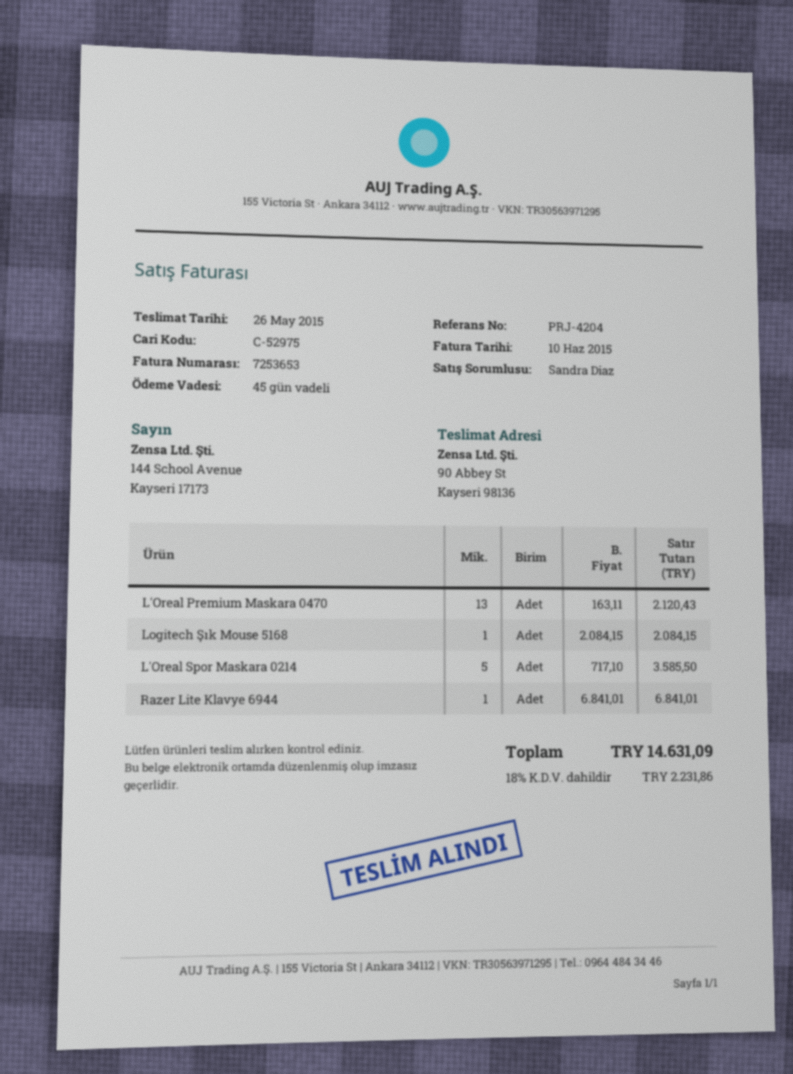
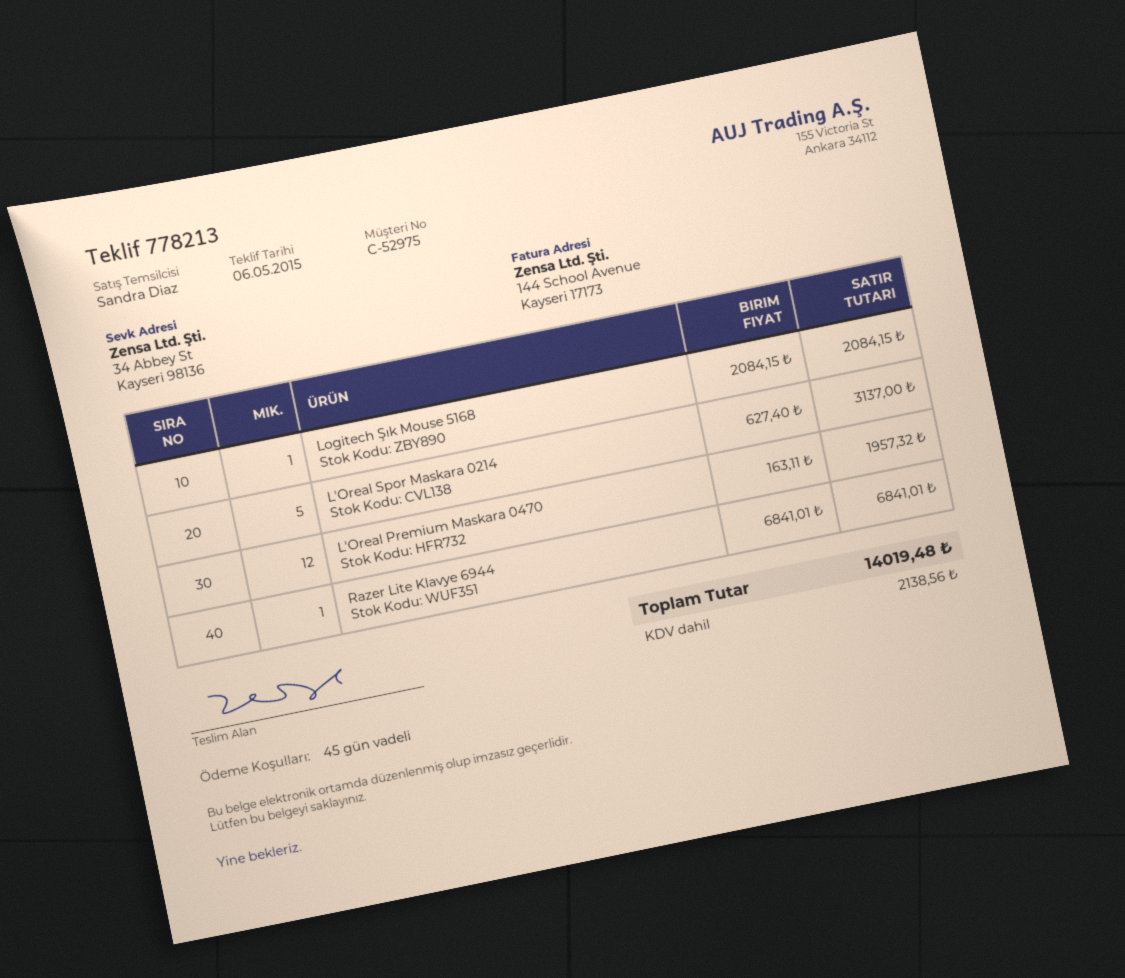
ship to: 90 Abbey St, Kayseri 98136 -> 34 Abbey St, Kayseri 98136
L'Oreal Premium Maskara 0470: 13 x 163.11 = 2120.43 -> 12 x 163.11 = 1957.32
L'Oreal Spor Maskara 0214: 5 x 717.10 = 3585.50 -> 5 x 627.40 = 3137.00
tax: 2231.86 -> 2138.56
total: 14631.09 -> 14019.48

